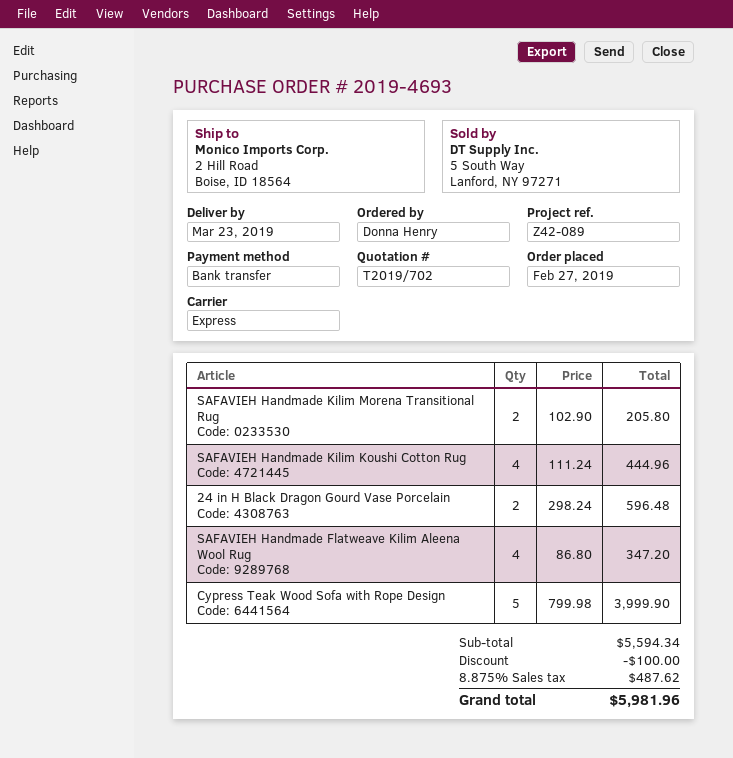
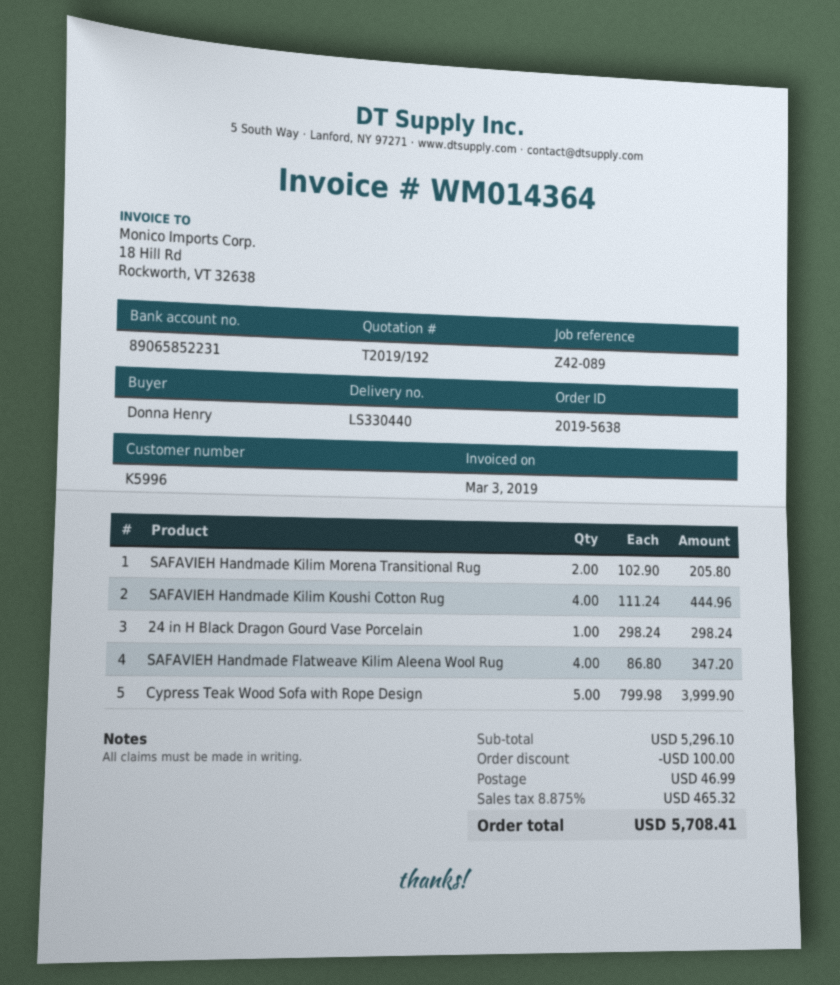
quote number: T2019/702 -> T2019/192
order number: 2019-4693 -> 2019-5638
24 in H Black Dragon Gourd Vase Porcelain: 2 x 298.24 = 596.48 -> 1 x 298.24 = 298.24
subtotal: 5594.34 -> 5296.10
shipping: none -> 46.99
tax: 8.875% = 487.62 -> 8.875% = 465.32
total: 5981.96 -> 5708.41

